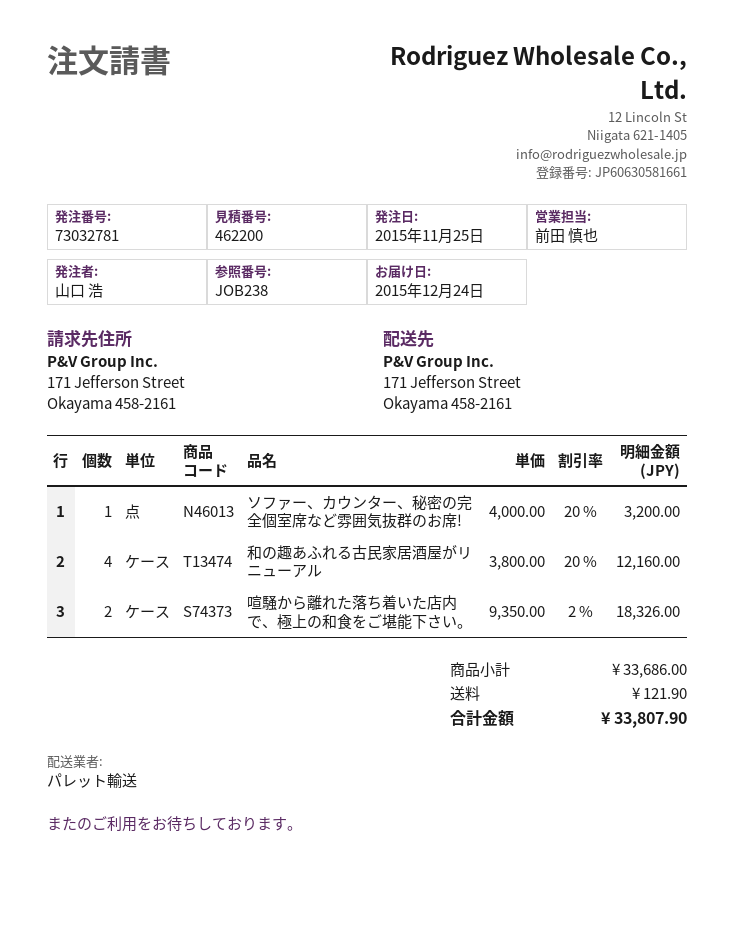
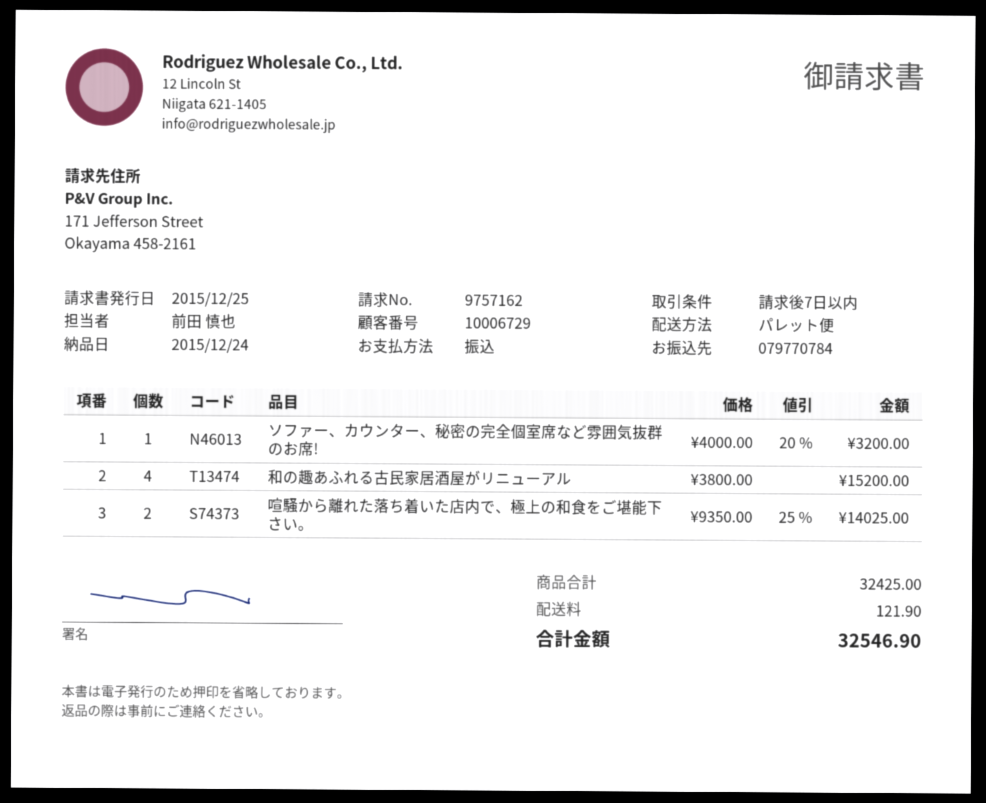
和の趣あふれる古民家居酒屋がリニューアル: 4 x 3800.00 - 20% = 12160.00 -> 4 x 3800.00 = 15200.00
喧騒から離れた落ち着いた店内で、極上の和食をご堪能下さい。: 2 x 9350.00 - 2% = 18326.00 -> 2 x 9350.00 - 25% = 14025.00
subtotal: 33686.00 -> 32425.00
total: 33807.90 -> 32546.90

